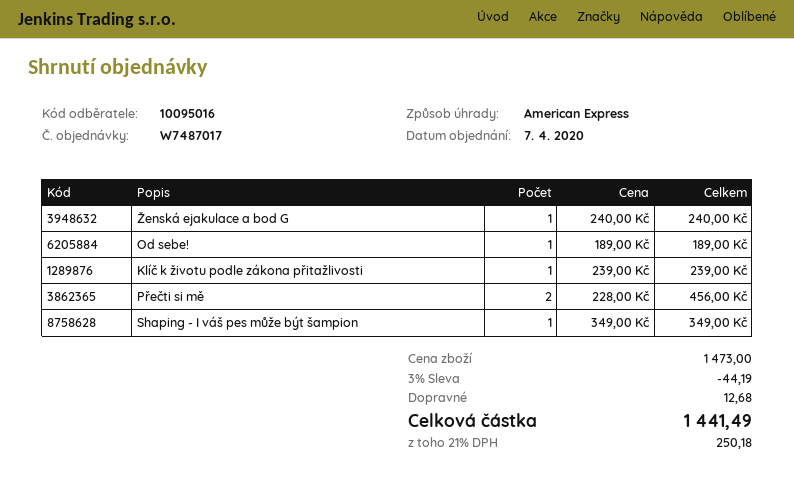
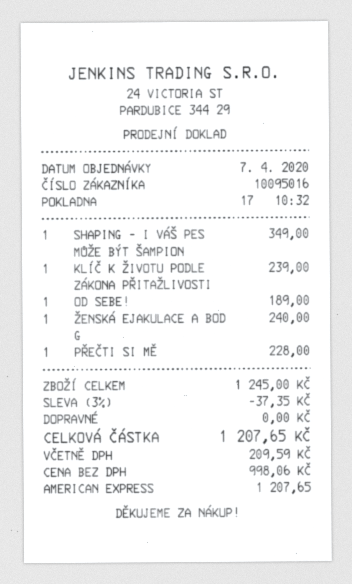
Přečti si mě: 2 x 228.00 = 456.00 -> 1 x 228.00 = 228.00
subtotal: 1473.00 -> 1245.00
discount: 3% = 44.19 -> 3% = 37.35
shipping: 12.68 -> 0.00
tax: 250.18 -> 209.59
total: 1441.49 -> 1207.65

